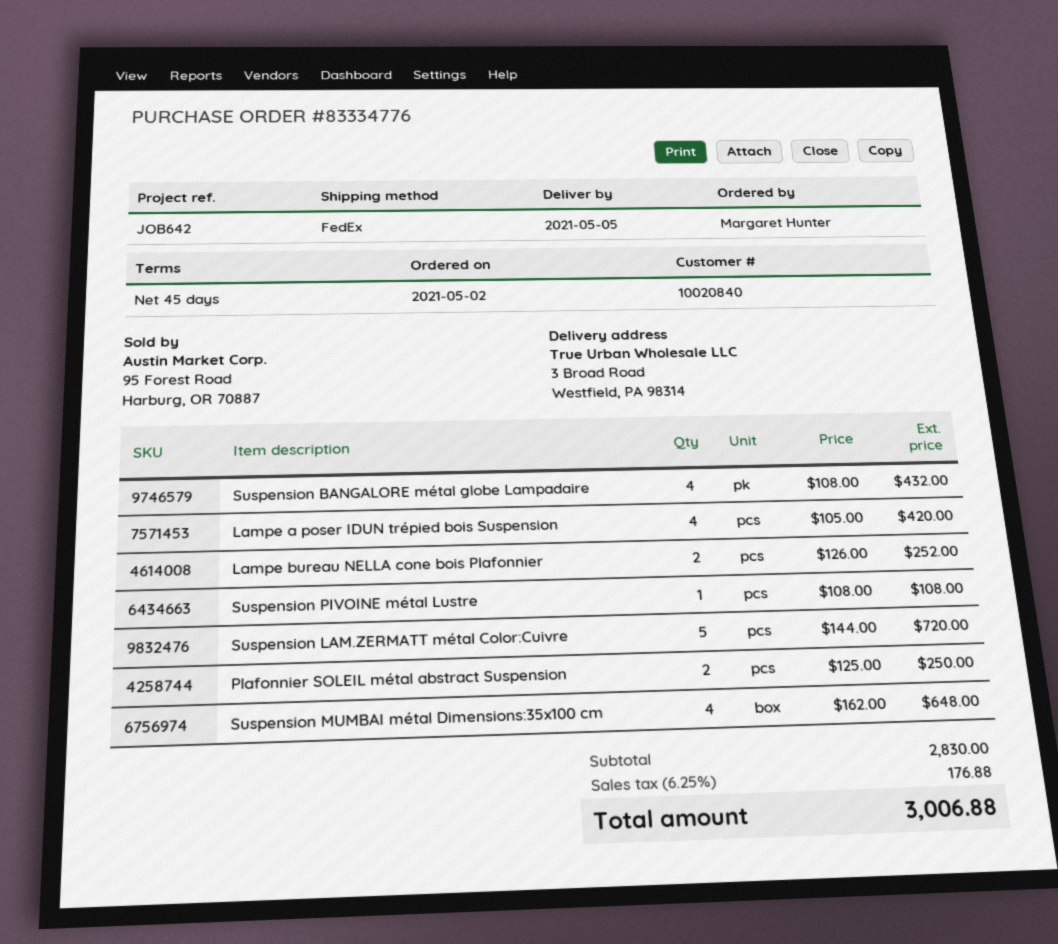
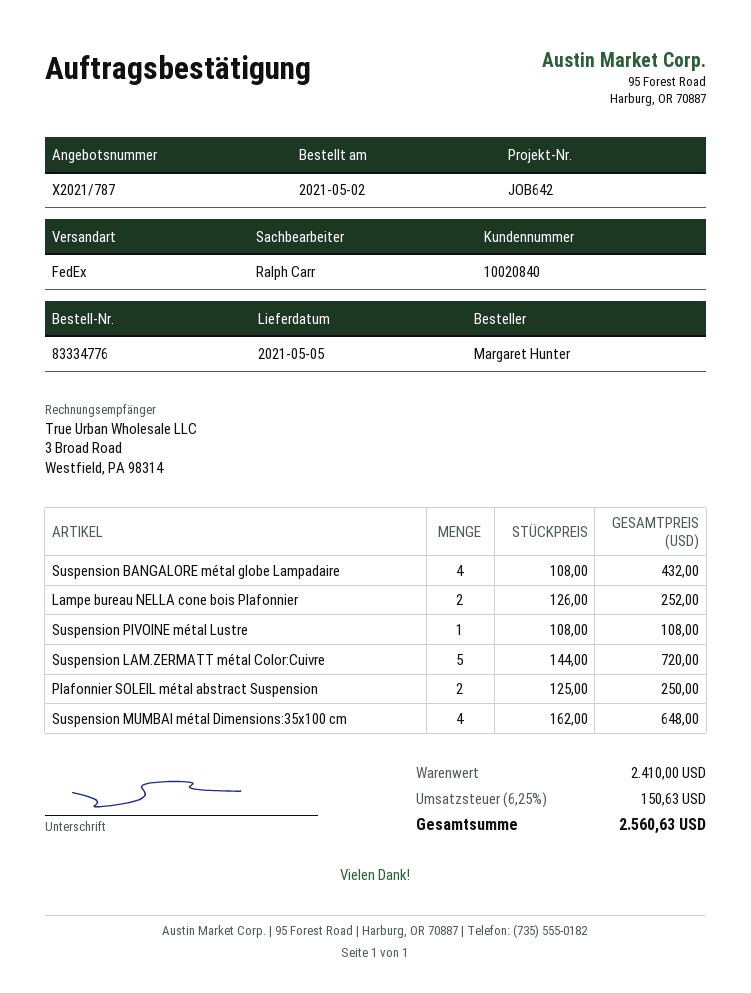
Lampe a poser IDUN trépied bois Suspension: 4 x 105.00 = 420.00 -> none
subtotal: 2830.00 -> 2410.00
tax: 6.25% = 176.88 -> 6.25% = 150.63
total: 3006.88 -> 2560.63

